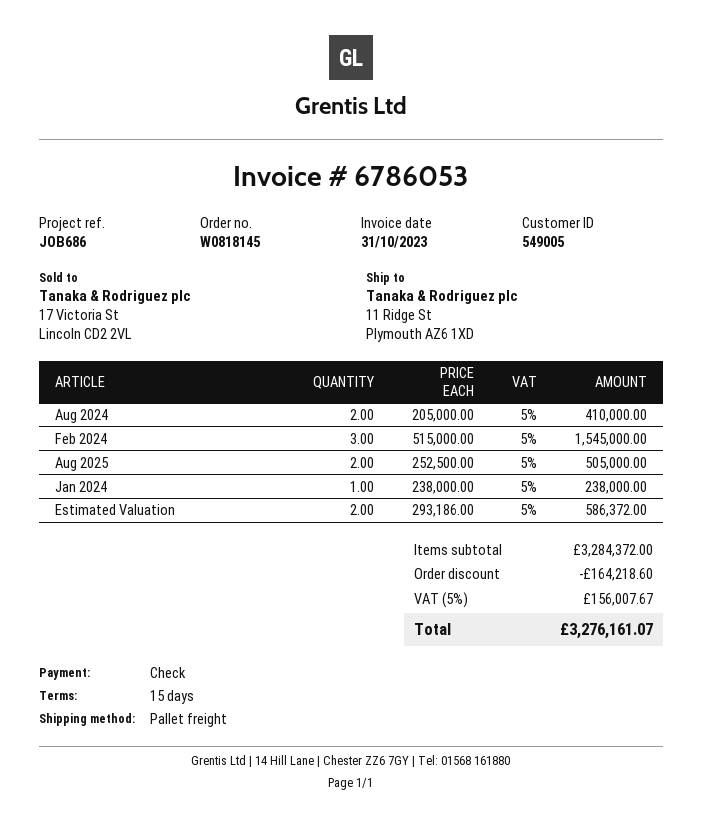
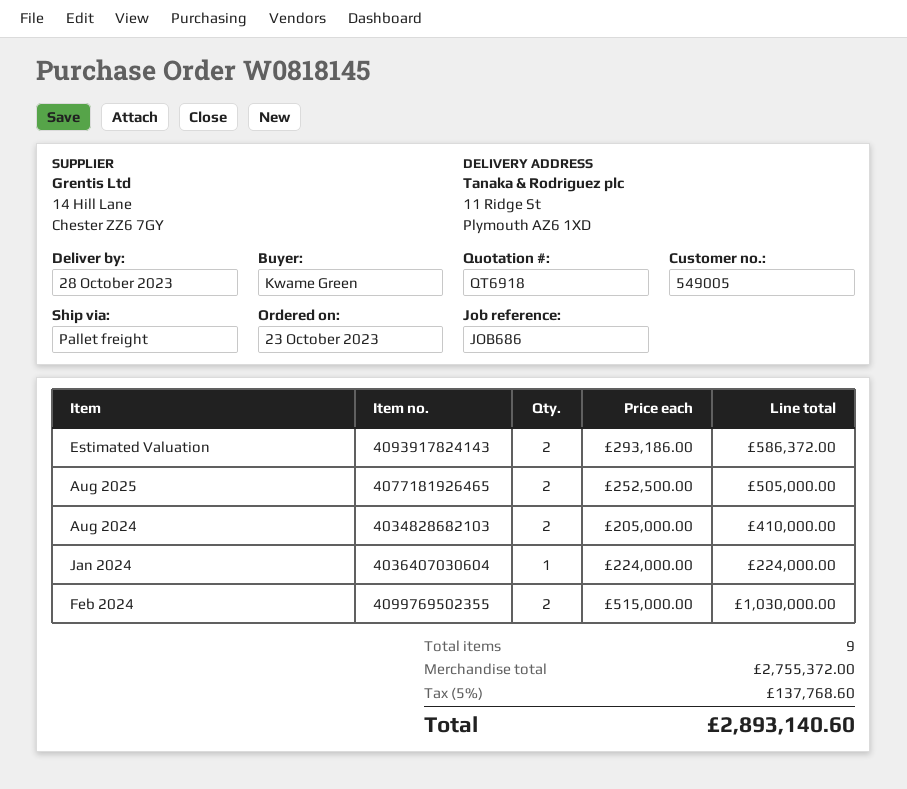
Feb 2024: 3 x 515000.00 = 1545000.00 -> 2 x 515000.00 = 1030000.00
Jan 2024: 1 x 238000.00 = 238000.00 -> 1 x 224000.00 = 224000.00
subtotal: 3284372.00 -> 2755372.00
discount: 164218.60 -> none
tax: 5% = 156007.67 -> 5% = 137768.60
total: 3276161.07 -> 2893140.60

